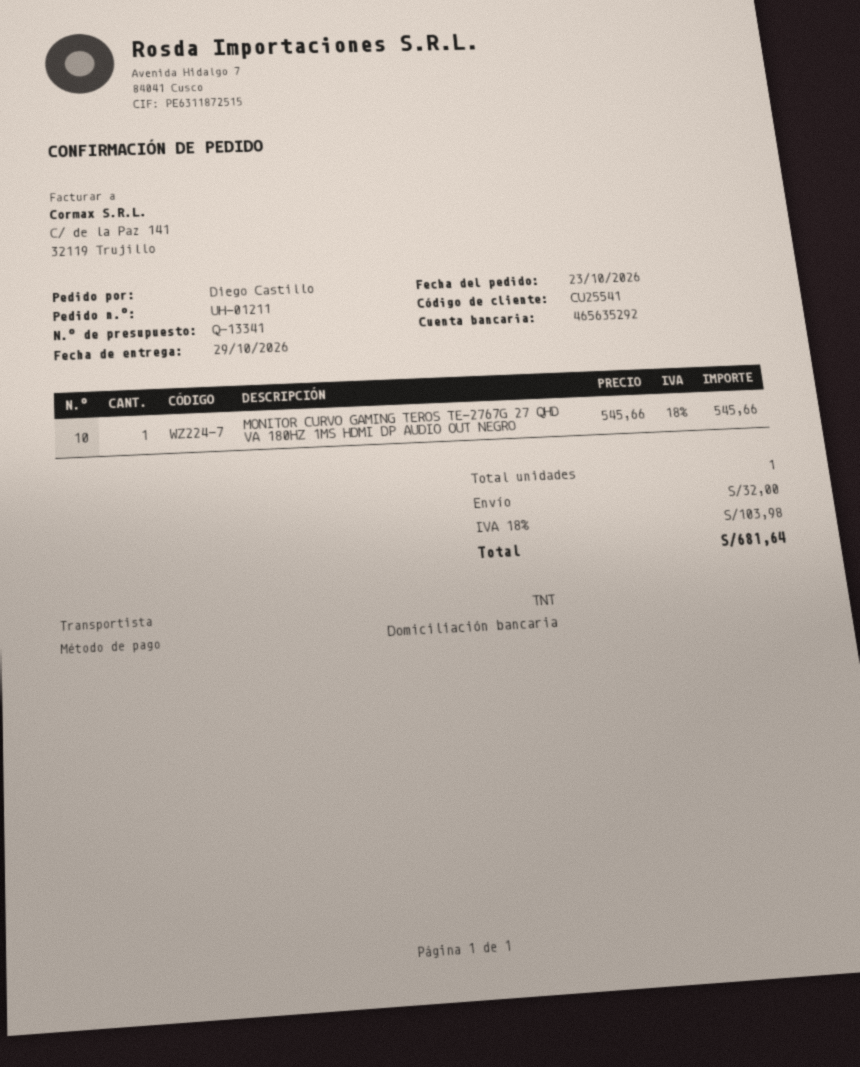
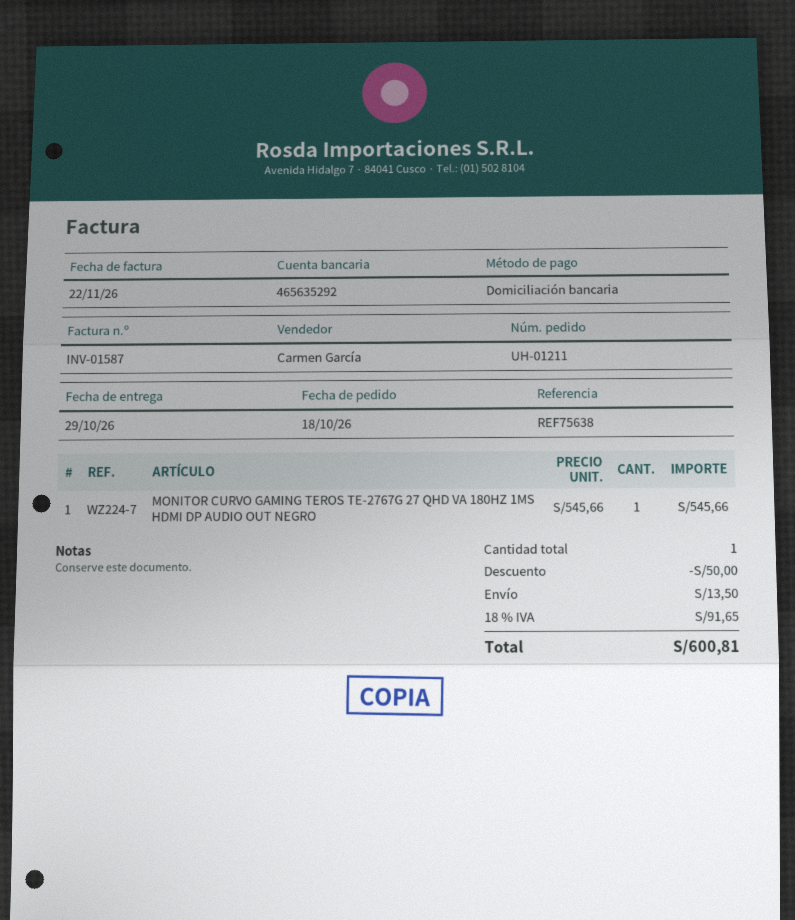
order date: 2026-10-23 -> 2026-10-18
discount: none -> 50.00
shipping: 32.00 -> 13.50
tax: 18% = 103.98 -> 18% = 91.65
total: 681.64 -> 600.81

